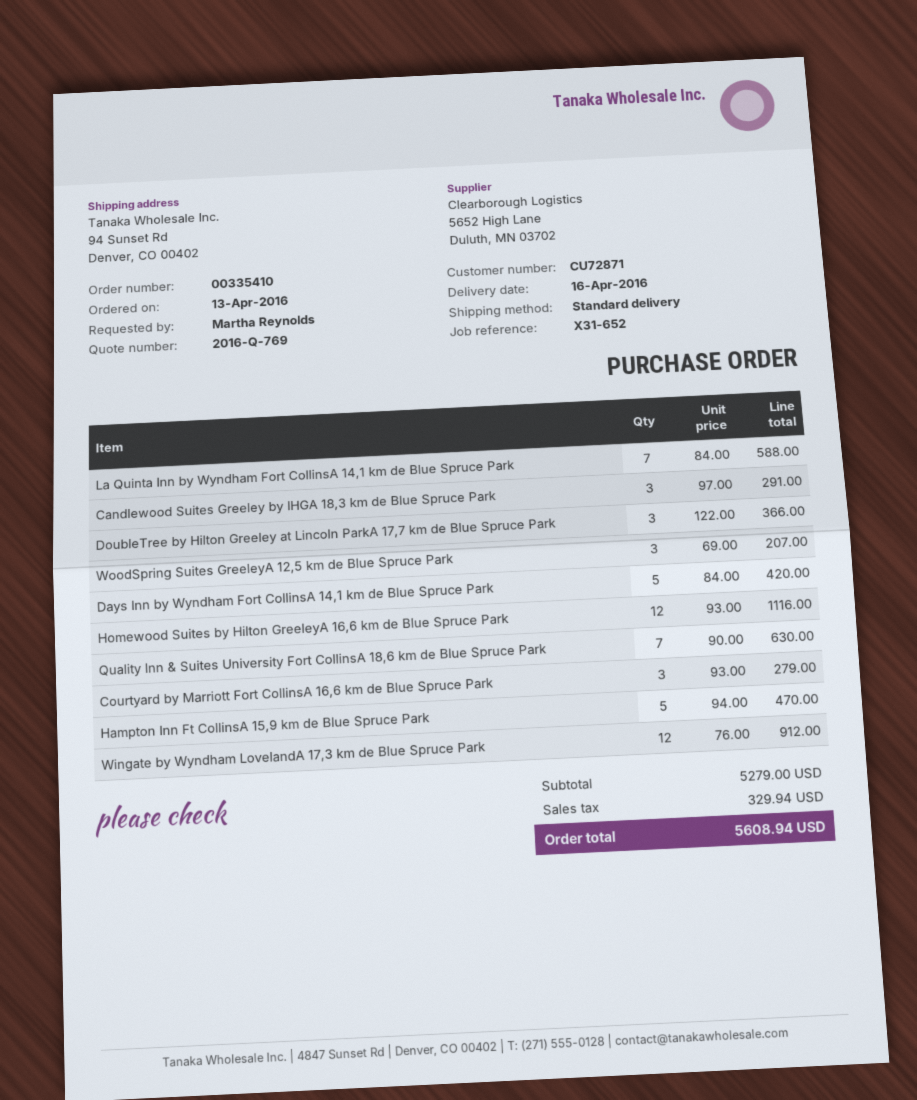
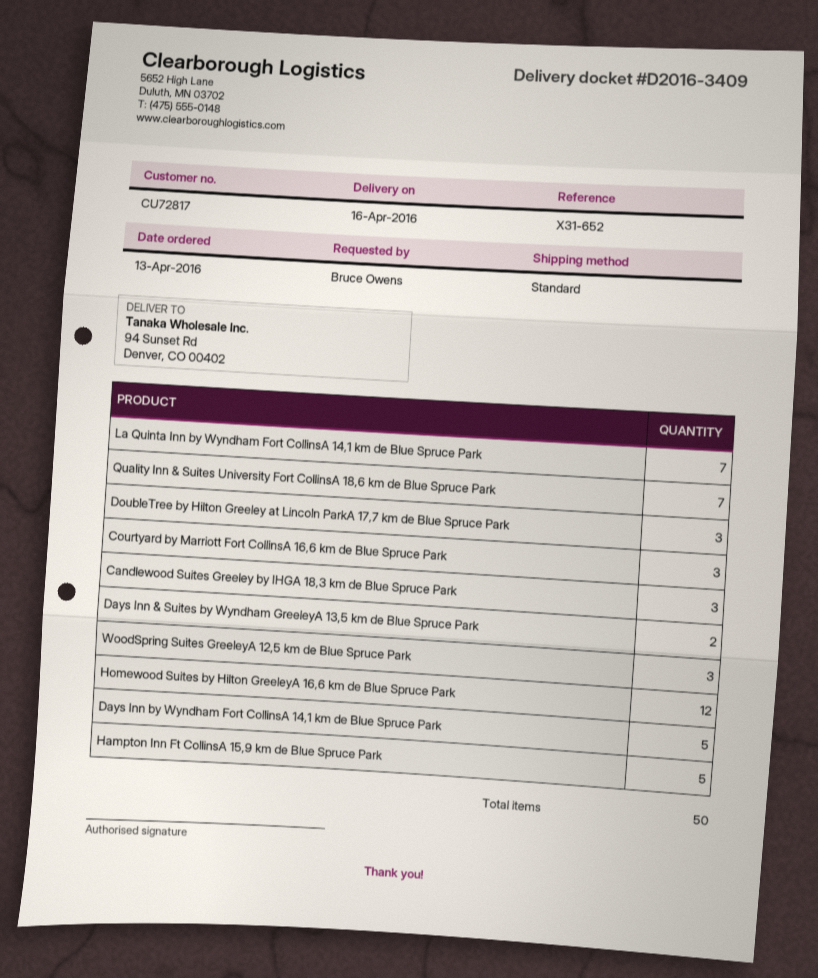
customer number: CU72871 -> CU72817
ordered by: Martha Reynolds -> Bruce Owens
Wingate by Wyndham LovelandA 17,3 km de Blue Spruce Park: 12 -> none
Days Inn & Suites by Wyndham GreeleyA 13,5 km de Blue Spruce Park: none -> 2

